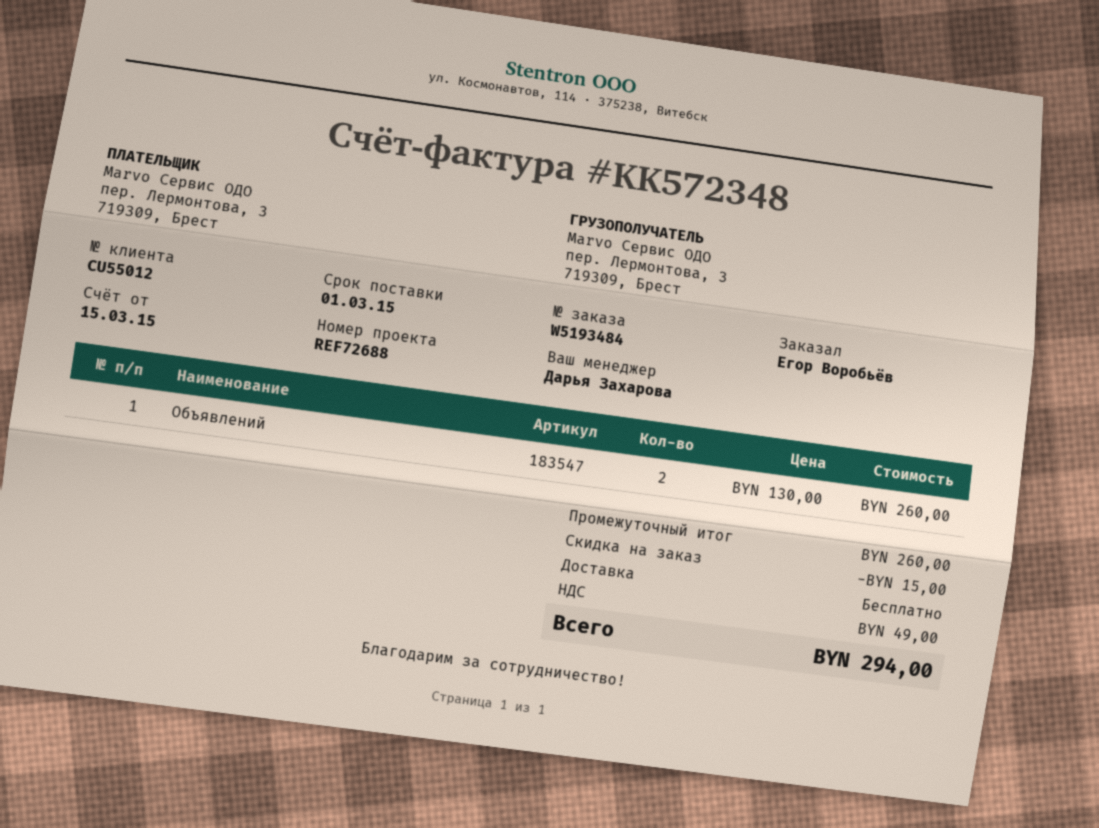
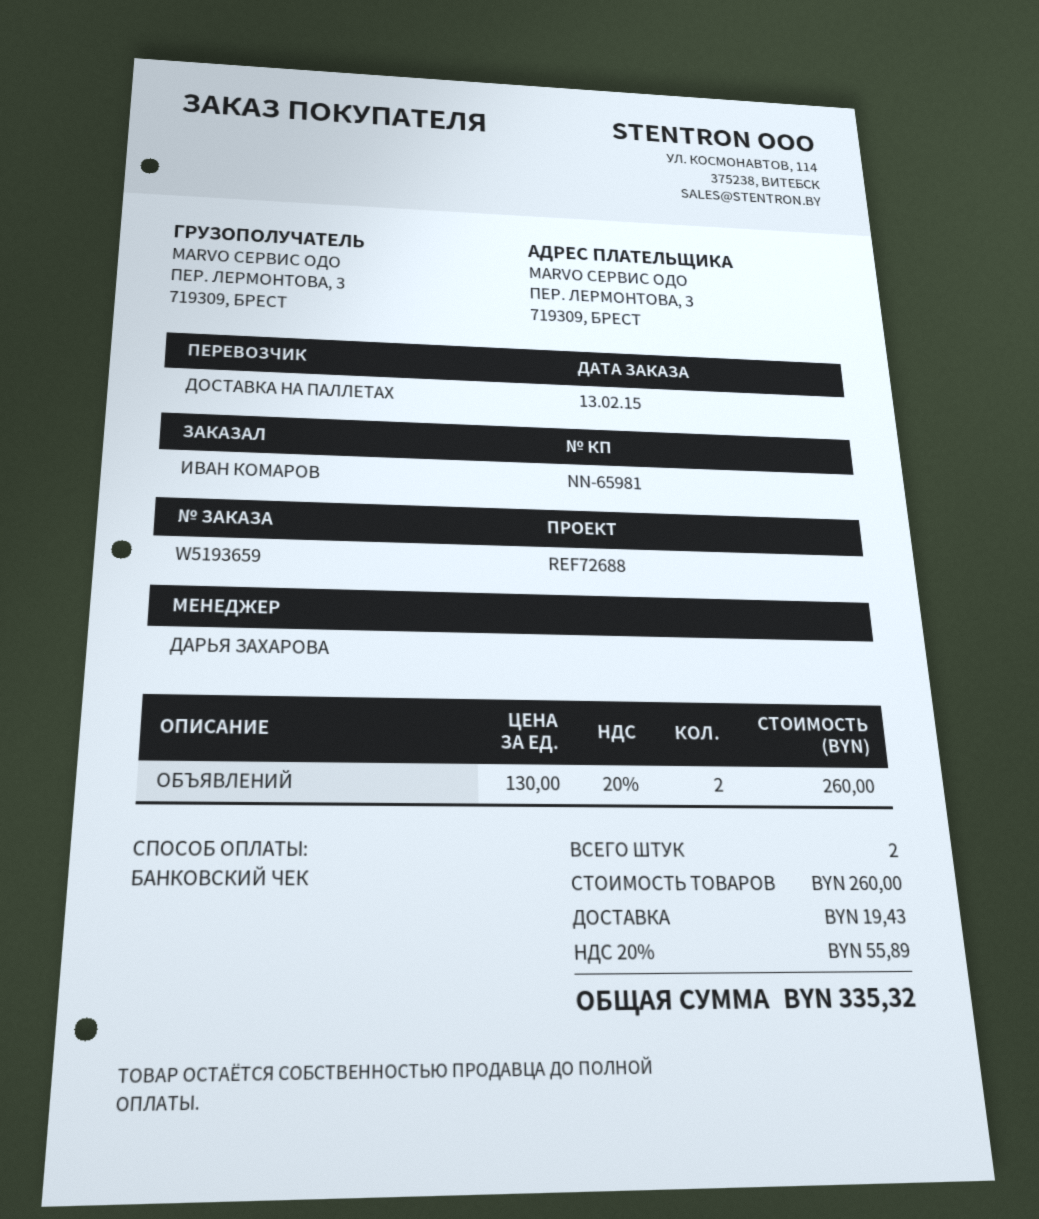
order number: W5193484 -> W5193659
ordered by: Егор Воробьёв -> ИВАН КОМАРОВ
discount: 15.00 -> none
shipping: 0.00 -> 19.43
tax: 49.00 -> 55.89
total: 294.00 -> 335.32

